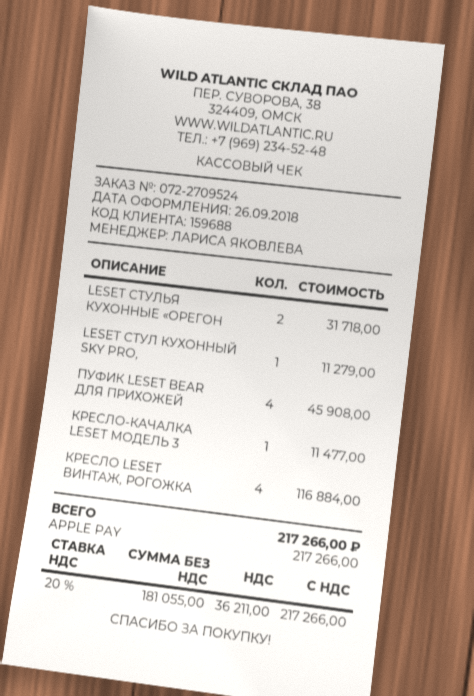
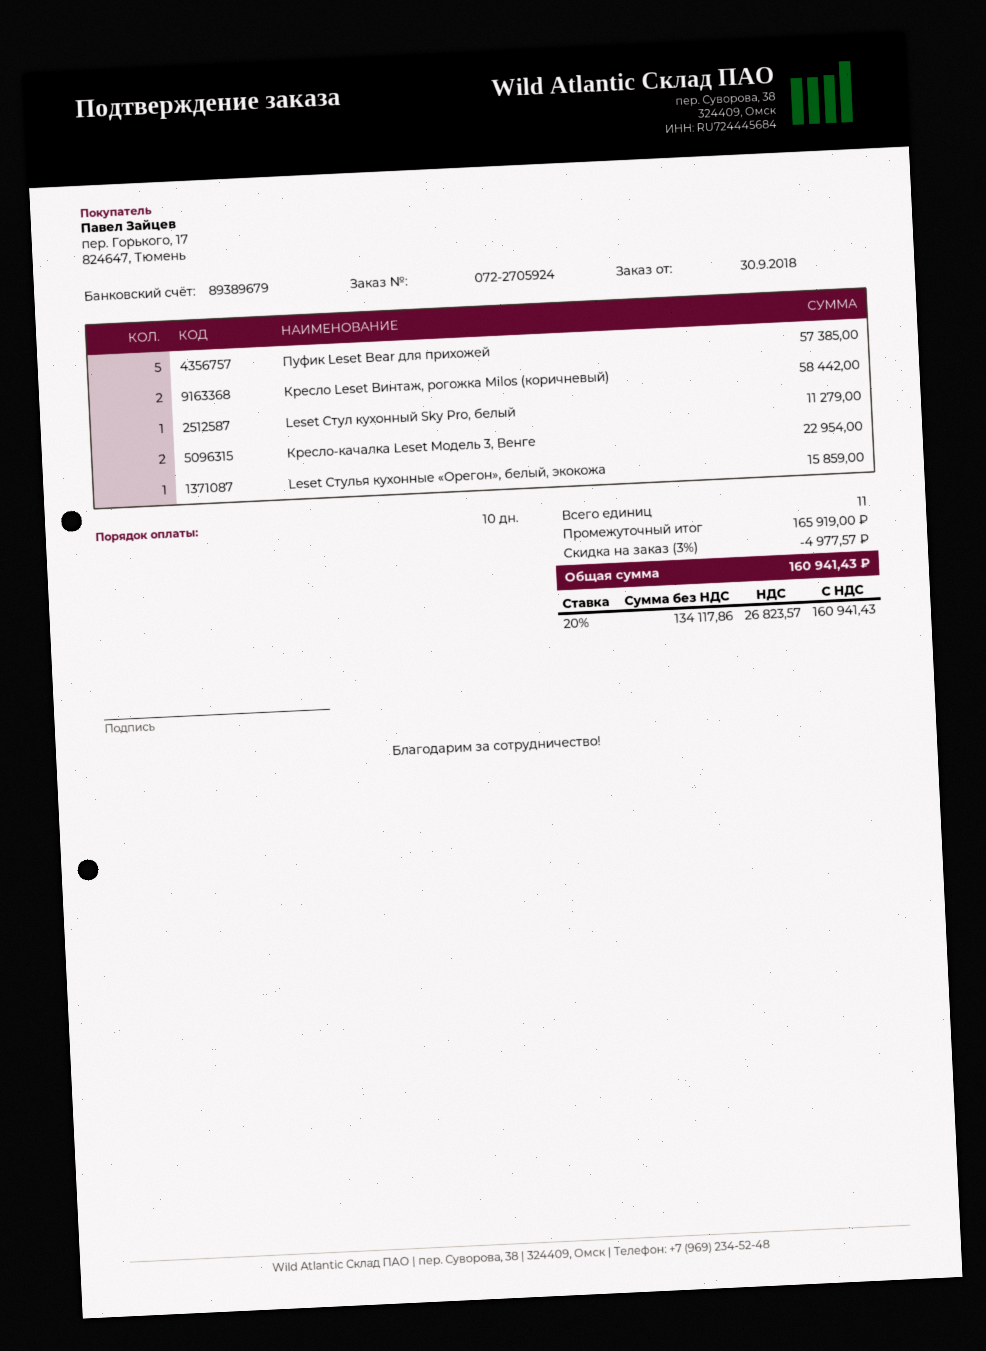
order number: 072-2709524 -> 072-2705924
order date: 2018-09-26 -> 2018-09-30
LESET СТУЛЬЯ КУХОННЫЕ «ОРЕГОН: 2 for 31718.00 -> 1 for 15859.00
ПУФИК LESET BEAR ДЛЯ ПРИХОЖЕЙ: 4 for 45908.00 -> 5 for 57385.00
КРЕСЛО-КАЧАЛКА LESET МОДЕЛЬ 3: 1 for 11477.00 -> 2 for 22954.00
КРЕСЛО LESET ВИНТАЖ, РОГОЖКА: 4 for 116884.00 -> 2 for 58442.00
discount: none -> 3% = 4977.57
net: 181055.00 -> 134117.86
tax: 20% = 36211.00 -> 20% = 26823.57
total: 217266.00 -> 160941.43

